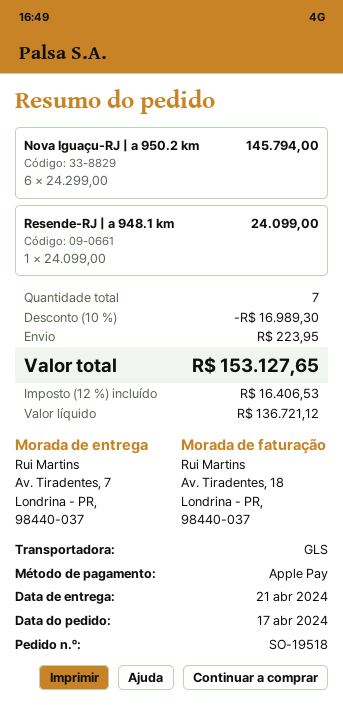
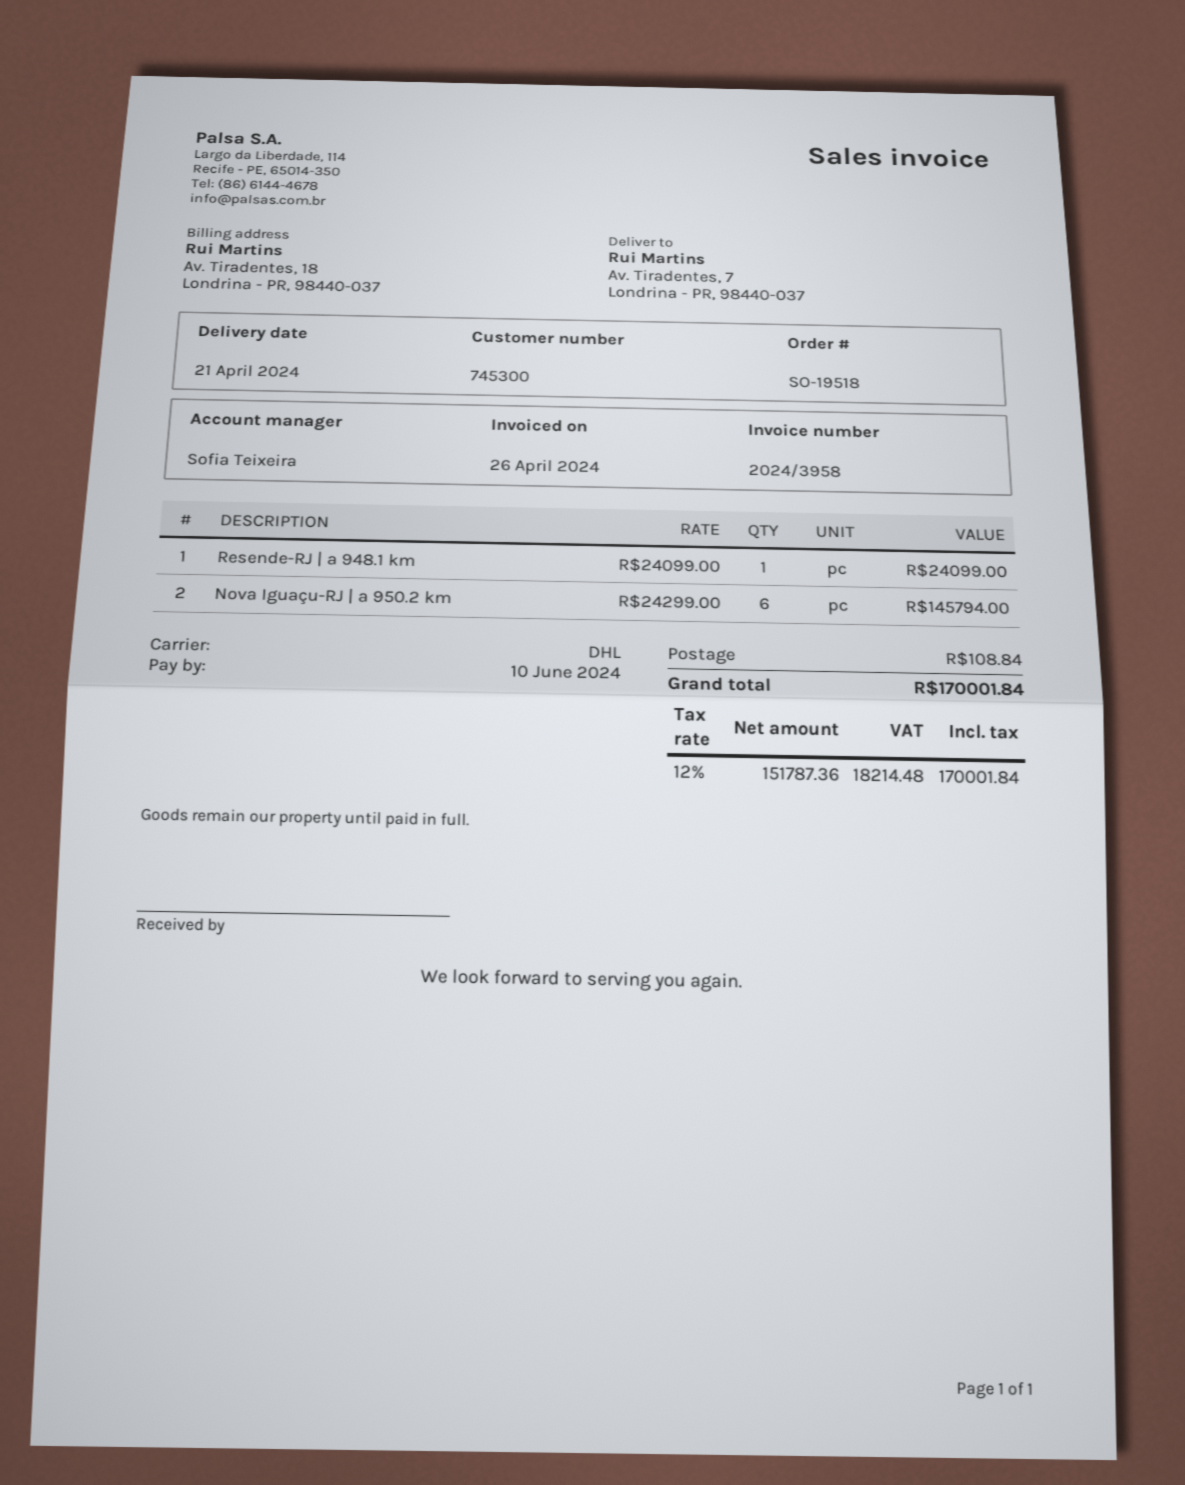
shipping method: GLS -> DHL
discount: 10% = 16989.30 -> none
shipping: 223.95 -> 108.84
net: 136721.12 -> 151787.36
tax: 12% = 16406.53 -> 12% = 18214.48
total: 153127.65 -> 170001.84

